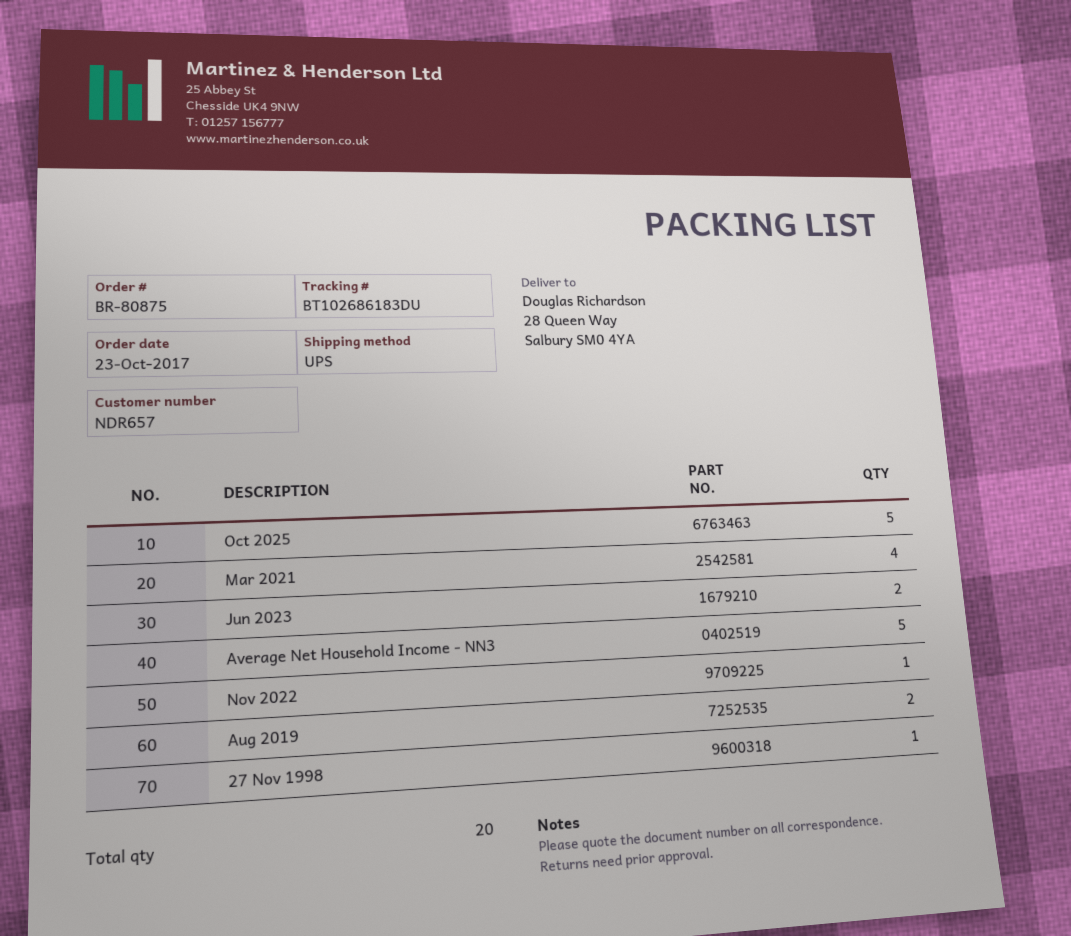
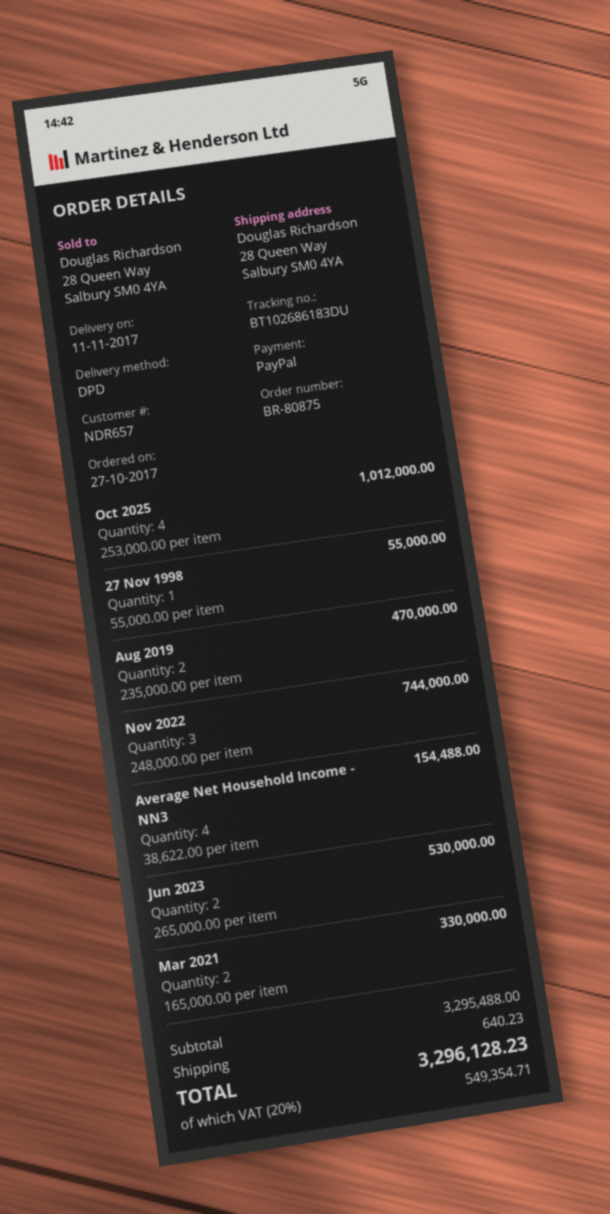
order date: 2017-10-23 -> 2017-10-27
shipping method: UPS -> DPD
Oct 2025: 5 -> 4
Mar 2021: 4 -> 2
Average Net Household Income - NN3: 5 -> 4
Nov 2022: 1 -> 3

